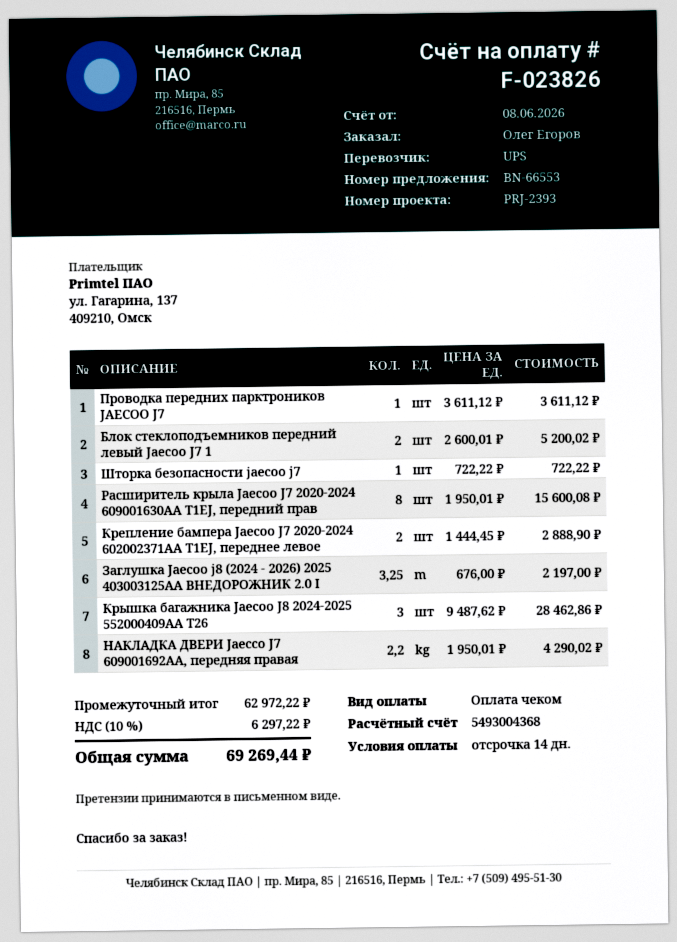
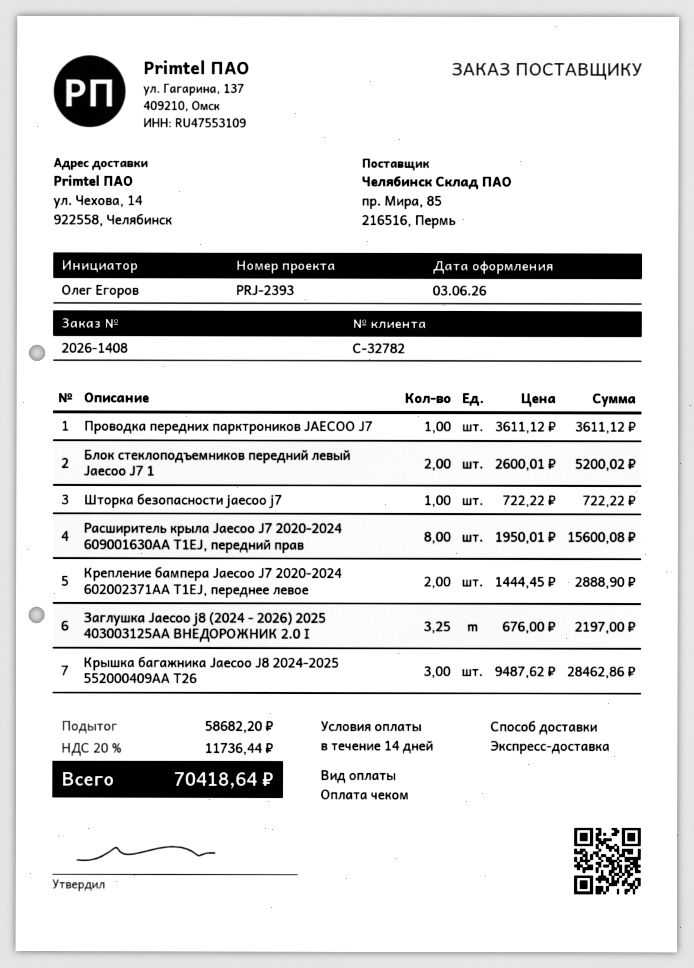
shipping method: UPS -> express
НАКЛАДКА ДВЕРИ Jaecco J7 609001692AA, передняя правая: 2.2 x 1950.01 = 4290.02 -> none
subtotal: 62972.22 -> 58682.20
tax: 10% = 6297.22 -> 20% = 11736.44
total: 69269.44 -> 70418.64

